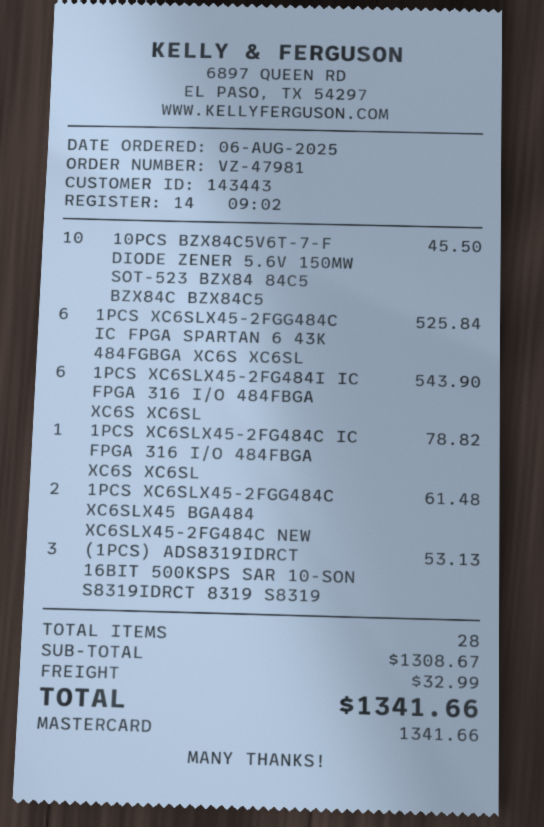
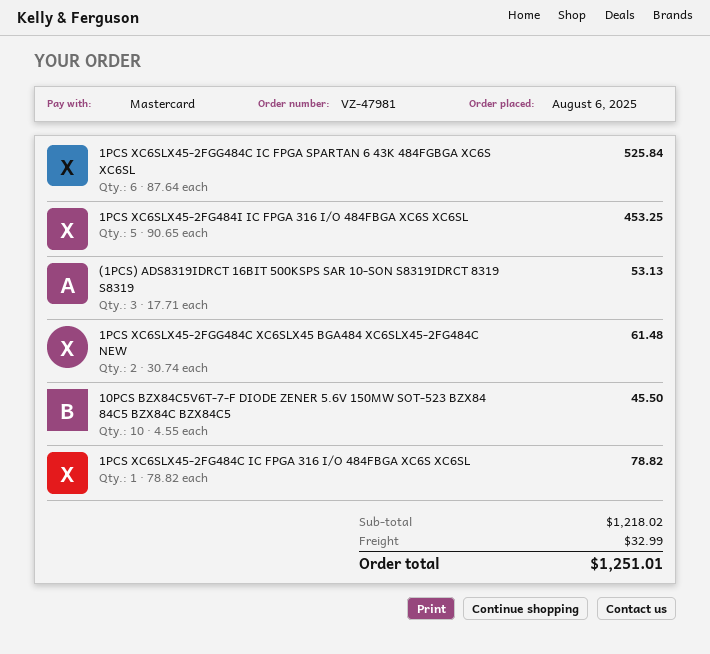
1PCS XC6SLX45-2FG484I IC FPGA 316 I/O 484FBGA XC6S XC6SL: 6 for 543.90 -> 5 for 453.25
subtotal: 1308.67 -> 1218.02
total: 1341.66 -> 1251.01

